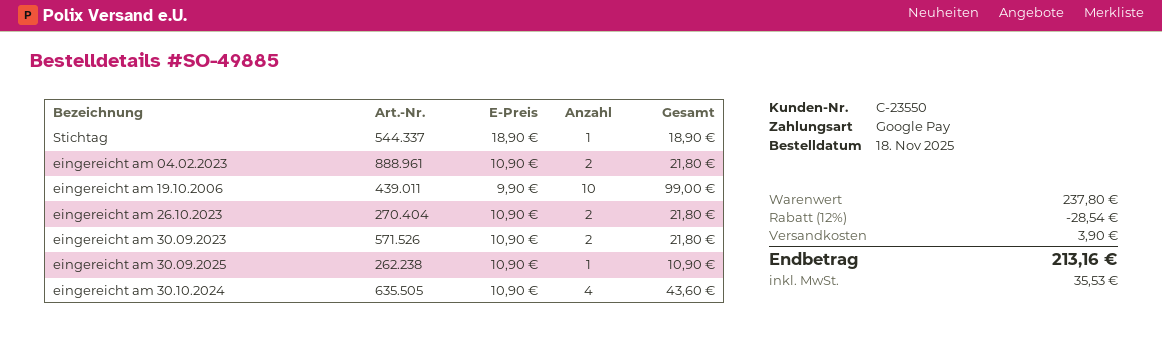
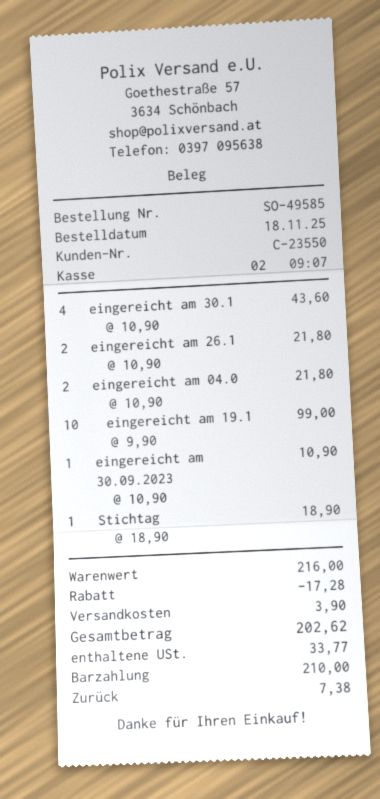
order number: SO-49885 -> SO-49585
payment method: Google Pay -> cash
eingereicht am 30.09.2023: 2 x 10.90 = 21.80 -> 1 x 10.90 = 10.90
eingereicht am 30.09.2025: 1 x 10.90 = 10.90 -> none
subtotal: 237.80 -> 216.00
discount: 28.54 -> 17.28
tax: 35.53 -> 33.77
total: 213.16 -> 202.62

